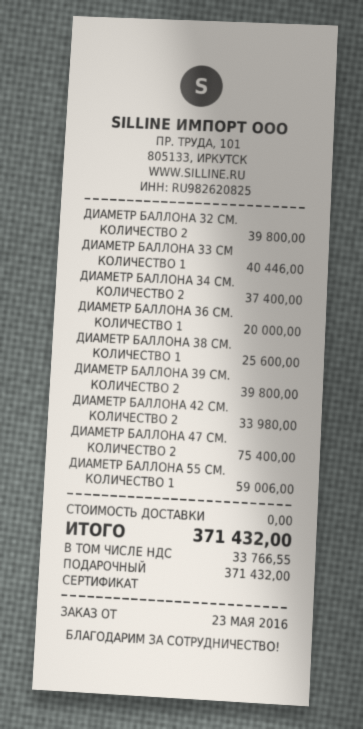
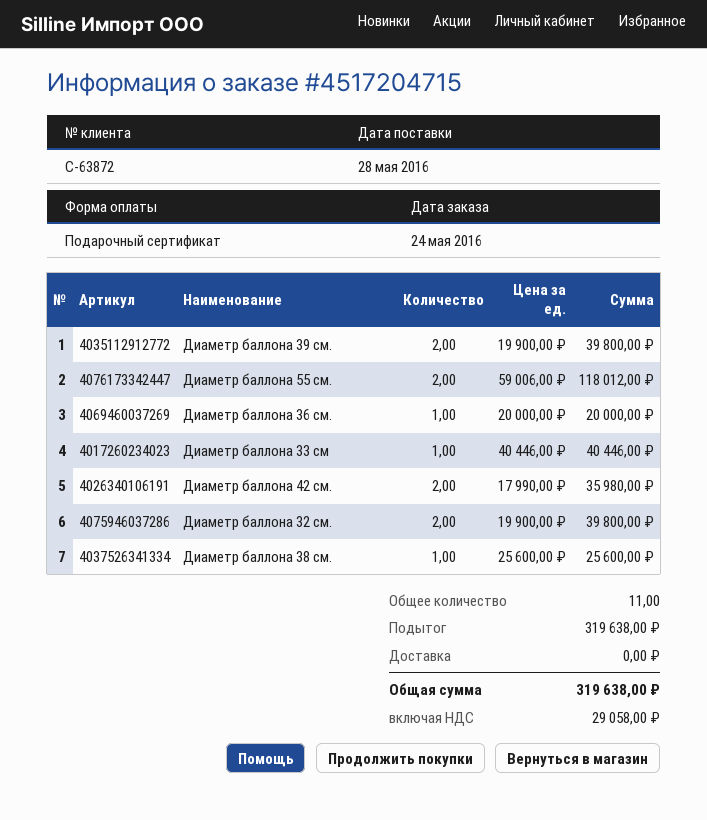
order date: 2016-05-23 -> 2016-05-24
ДИАМЕТР БАЛЛОНА 34 СМ.: 2 for 37400.00 -> none
ДИАМЕТР БАЛЛОНА 42 СМ.: 2 for 33980.00 -> 2 for 35980.00
ДИАМЕТР БАЛЛОНА 47 СМ.: 2 for 75400.00 -> none
ДИАМЕТР БАЛЛОНА 55 СМ.: 1 for 59006.00 -> 2 for 118012.00
tax: 33766.55 -> 29058.00
total: 371432.00 -> 319638.00

